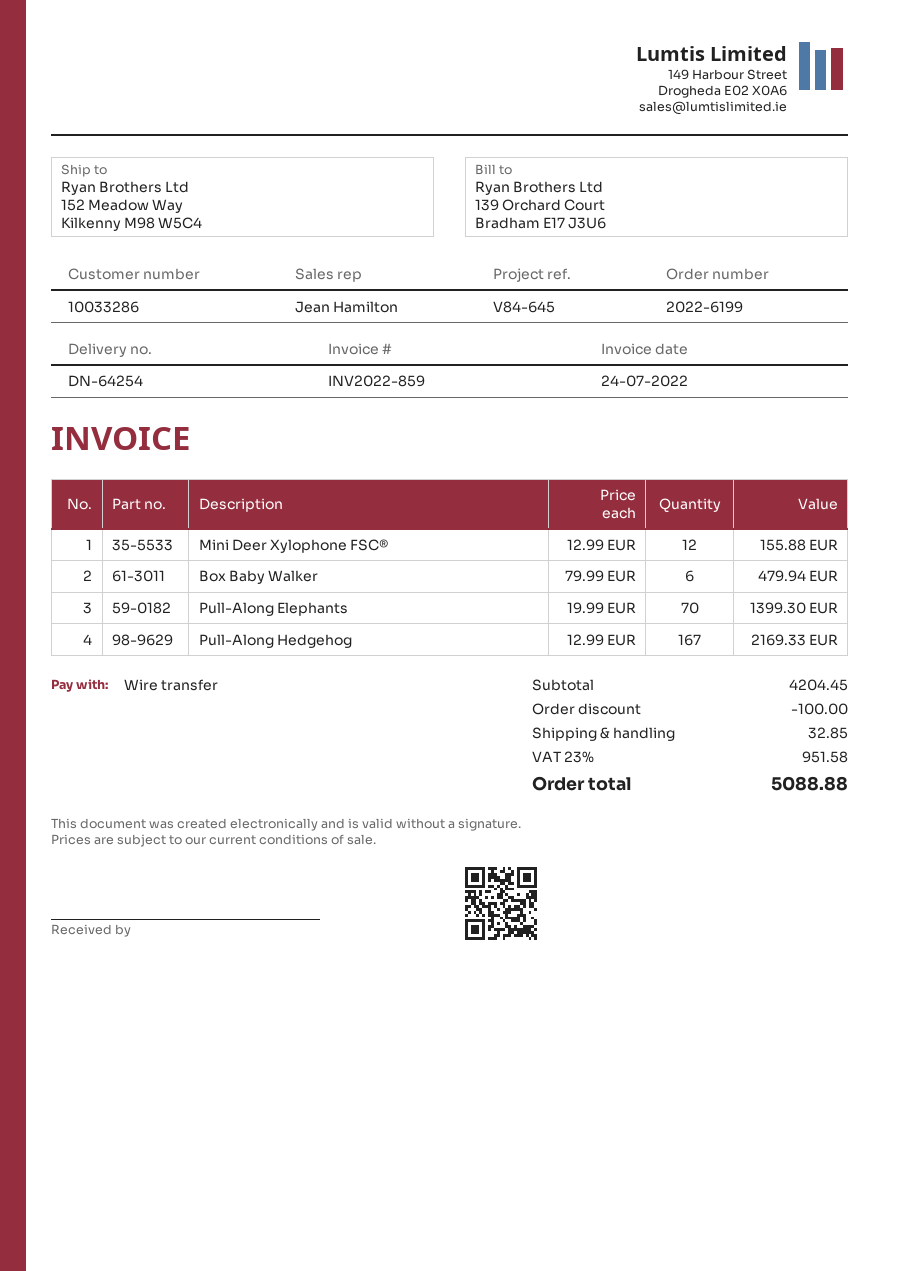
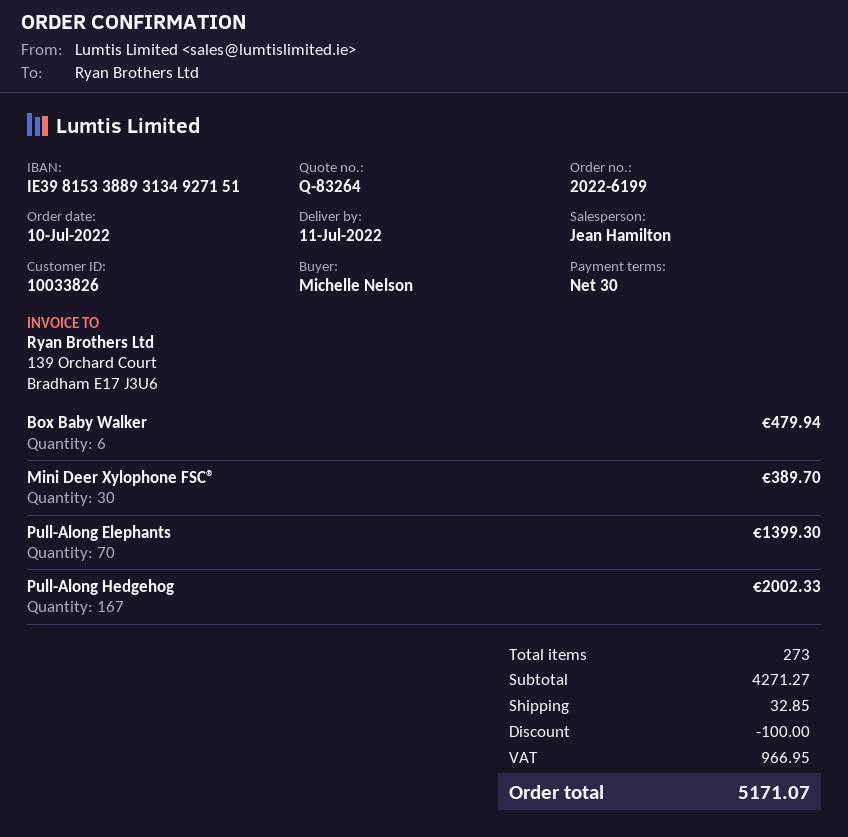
customer number: 10033286 -> 10033826
Mini Deer Xylophone FSC®: 12 for 155.88 -> 30 for 389.70
Pull-Along Hedgehog: 167 for 2169.33 -> 167 for 2002.33
subtotal: 4204.45 -> 4271.27
tax: 951.58 -> 966.95
total: 5088.88 -> 5171.07

